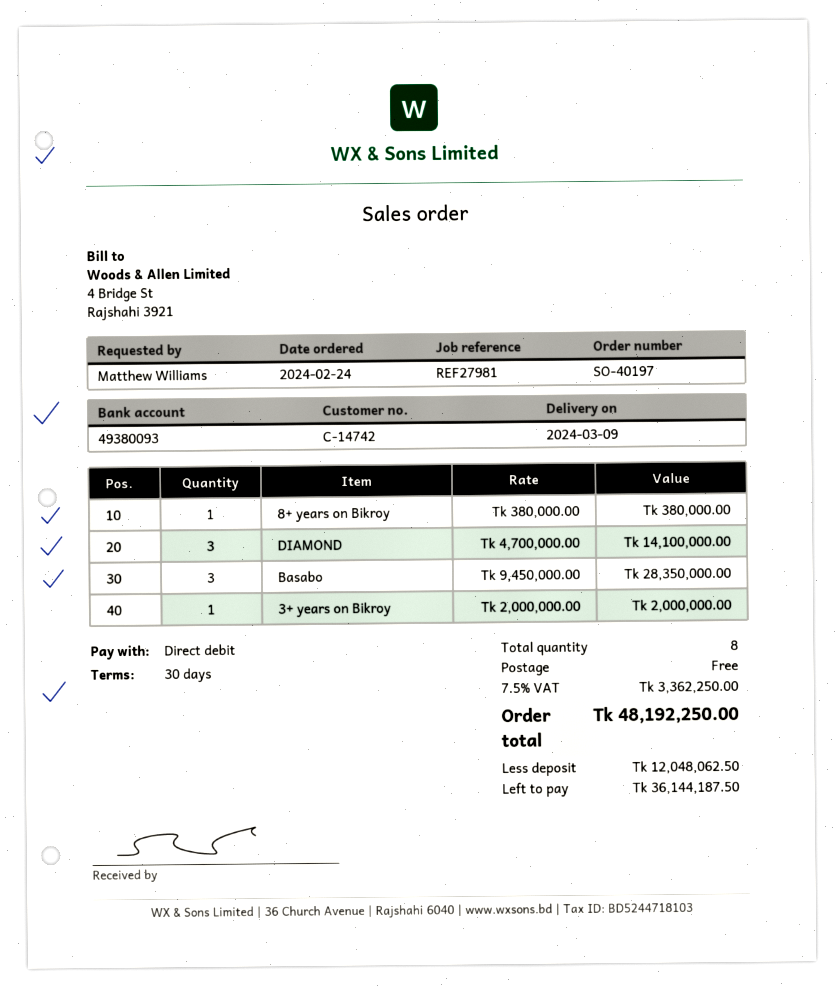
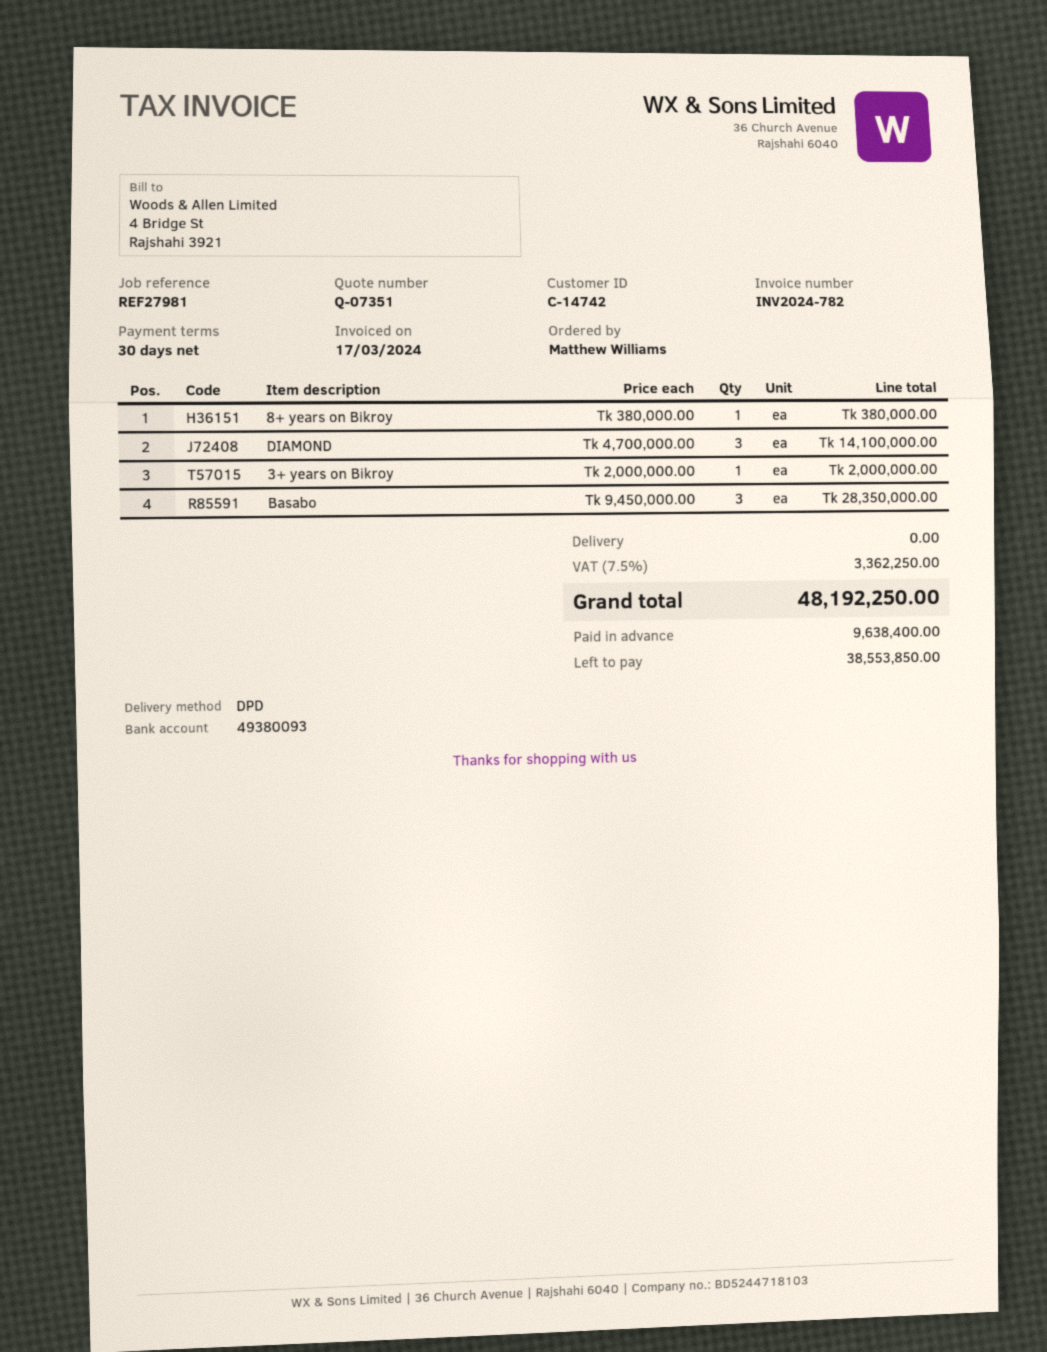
deposit: 12048062.50 -> 9638400.00
balance: 36144187.50 -> 38553850.00

